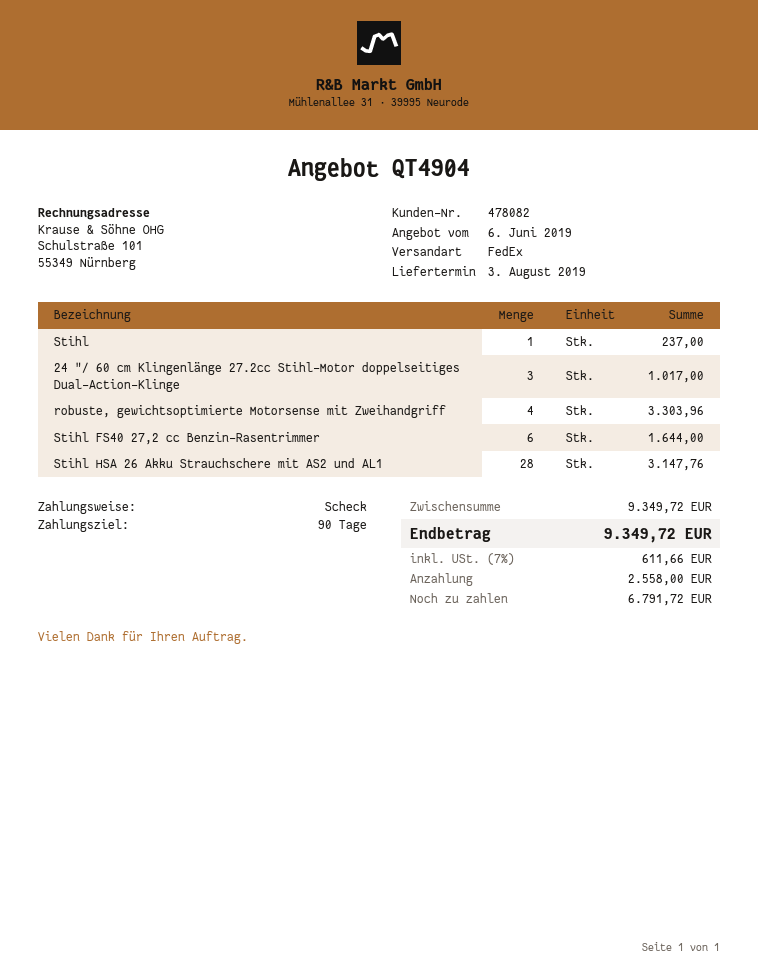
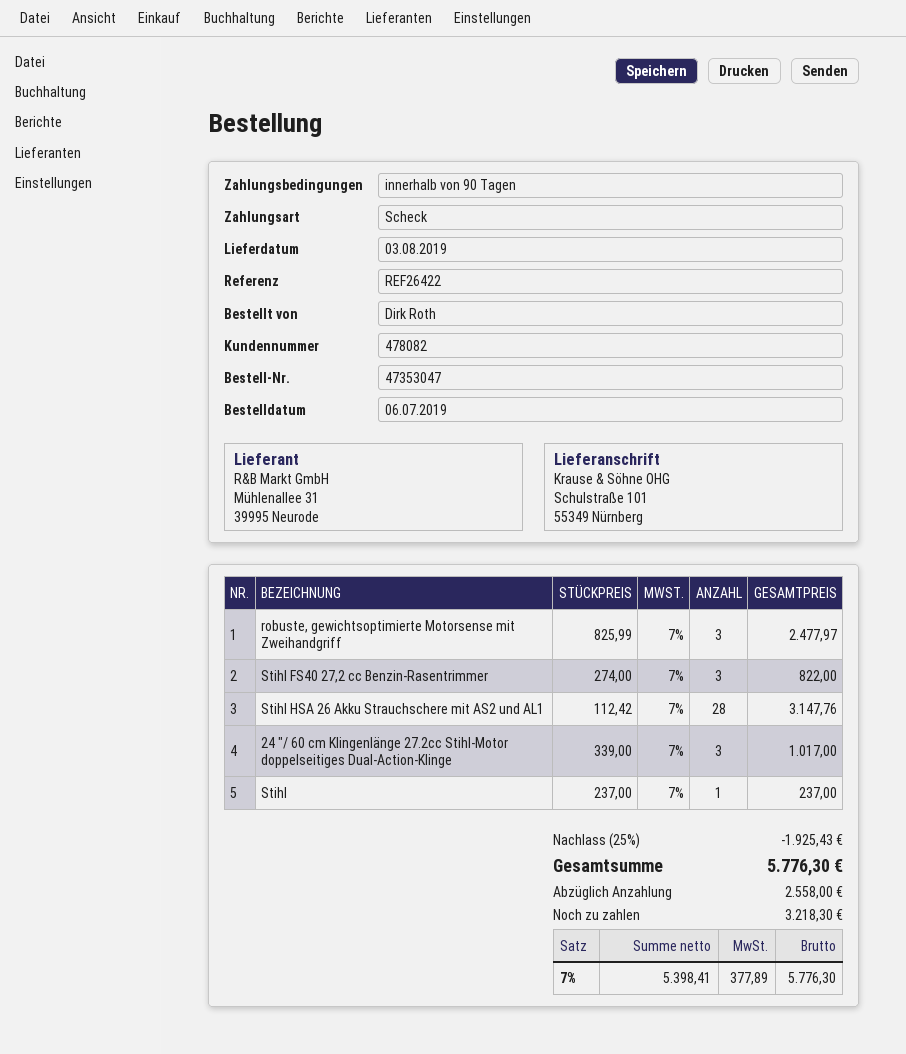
robuste, gewichtsoptimierte Motorsense mit Zweihandgriff: 4 for 3303.96 -> 3 for 2477.97
Stihl FS40 27,2 cc Benzin-Rasentrimmer: 6 for 1644.00 -> 3 for 822.00
discount: none -> 25% = 1925.43
tax: 7% = 611.66 -> 7% = 377.89
total: 9349.72 -> 5776.30
balance: 6791.72 -> 3218.30

